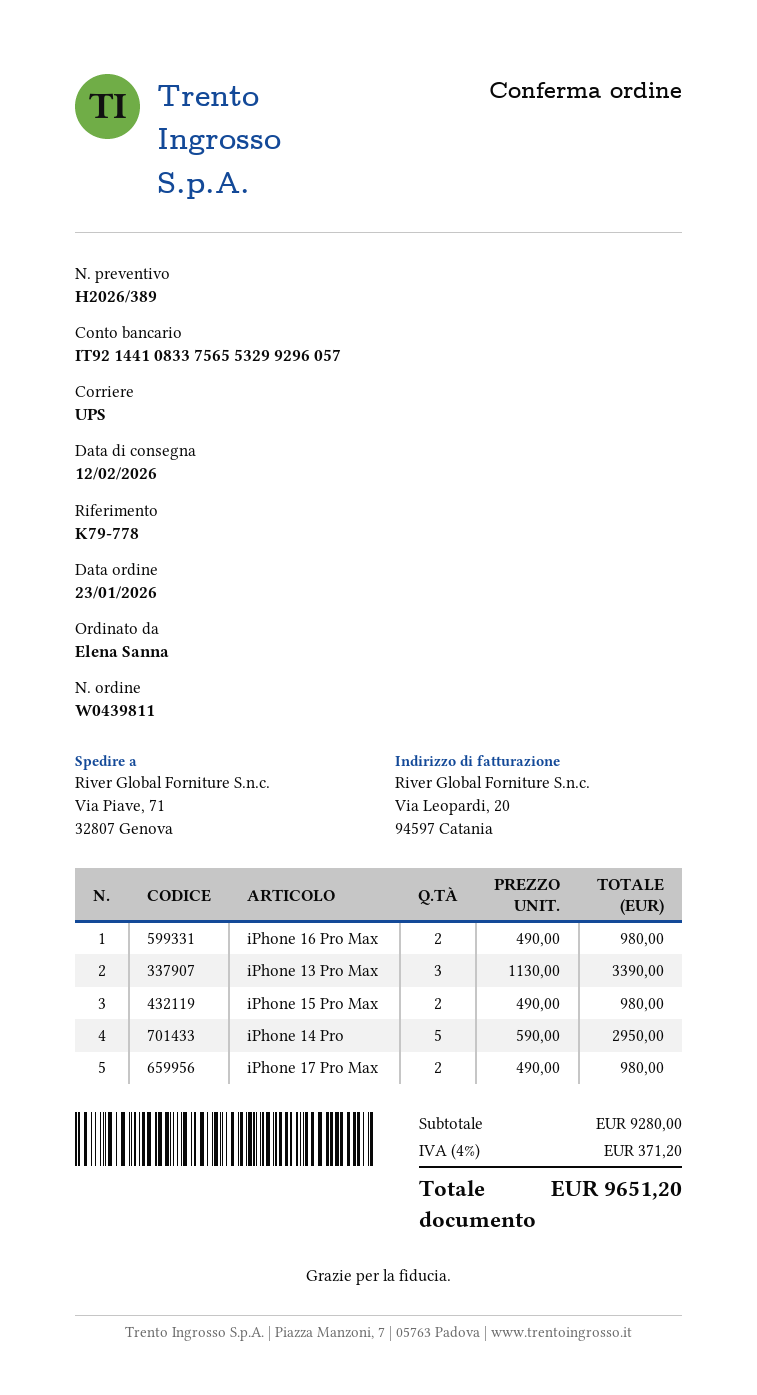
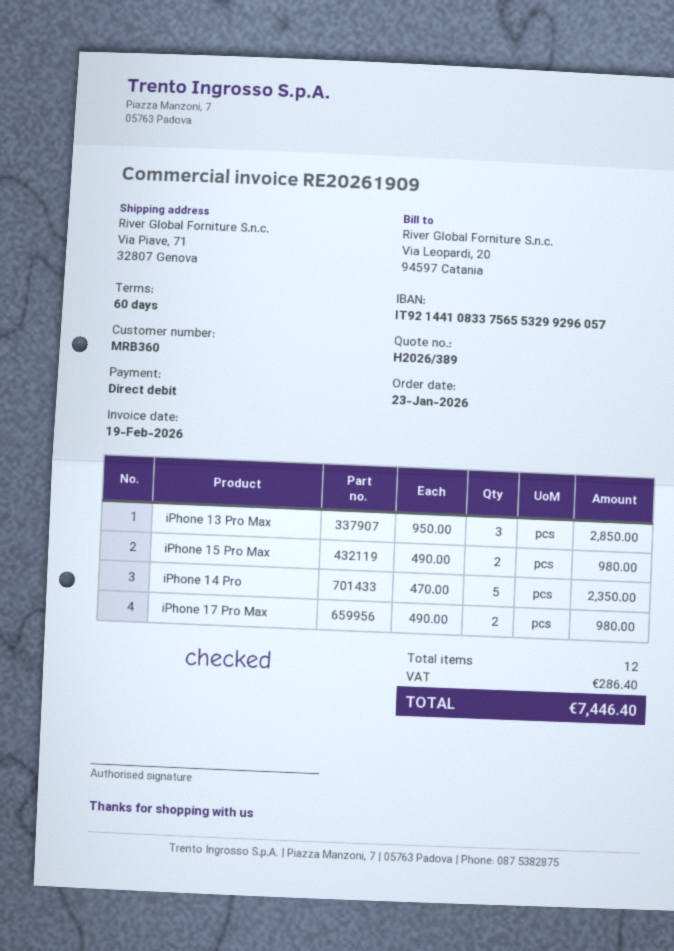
iPhone 16 Pro Max: 2 x 490.00 = 980.00 -> none
iPhone 13 Pro Max: 3 x 1130.00 = 3390.00 -> 3 x 950.00 = 2850.00
iPhone 14 Pro: 5 x 590.00 = 2950.00 -> 5 x 470.00 = 2350.00
tax: 371.20 -> 286.40
total: 9651.20 -> 7446.40

